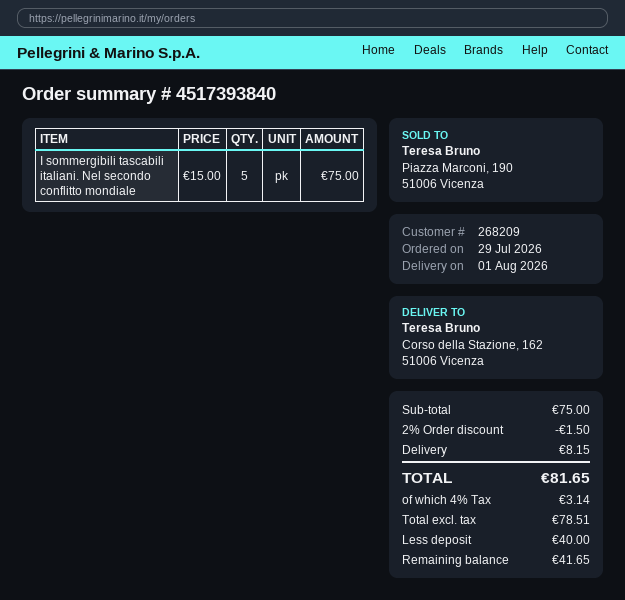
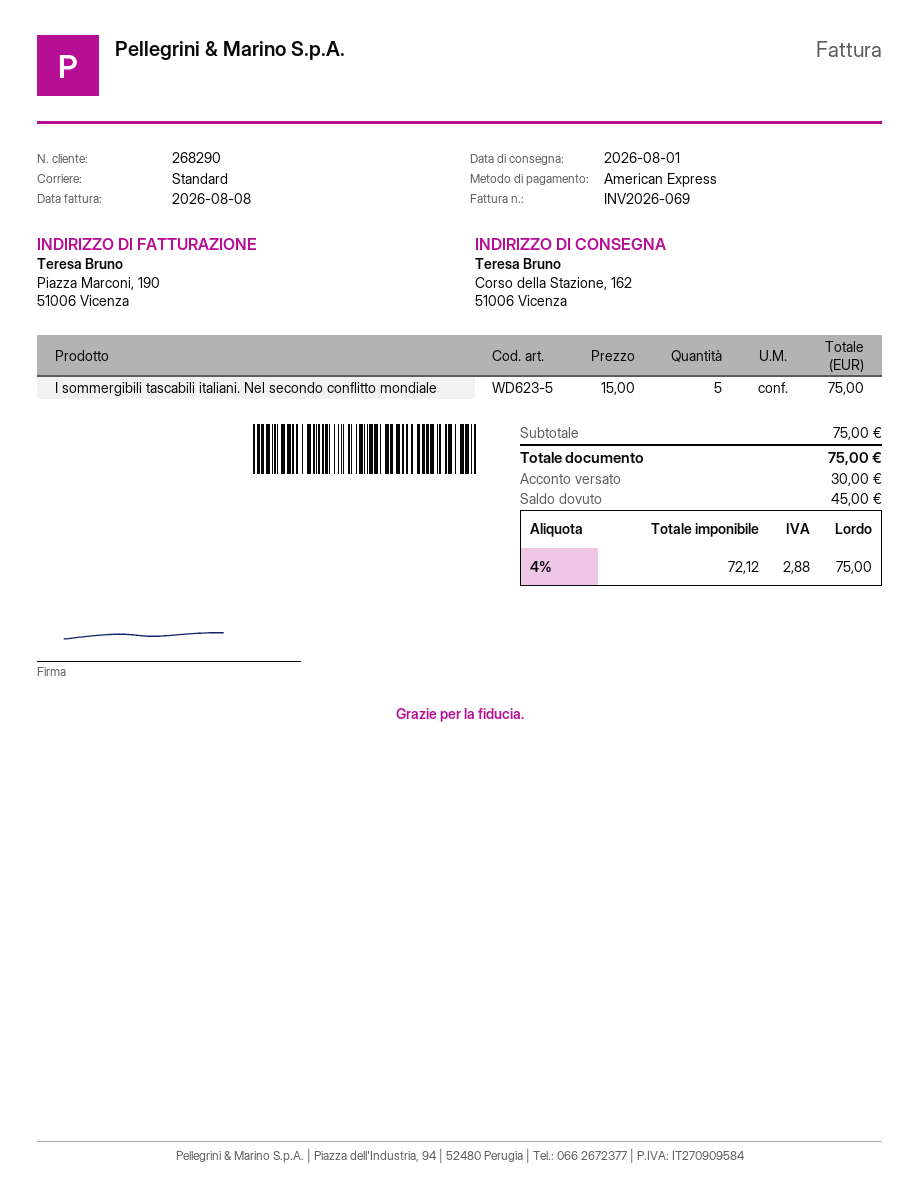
customer number: 268209 -> 268290
discount: 2% = 1.50 -> none
shipping: 8.15 -> none
net: 78.51 -> 72.12
tax: 4% = 3.14 -> 4% = 2.88
total: 81.65 -> 75.00
deposit: 40.00 -> 30.00
balance: 41.65 -> 45.00

